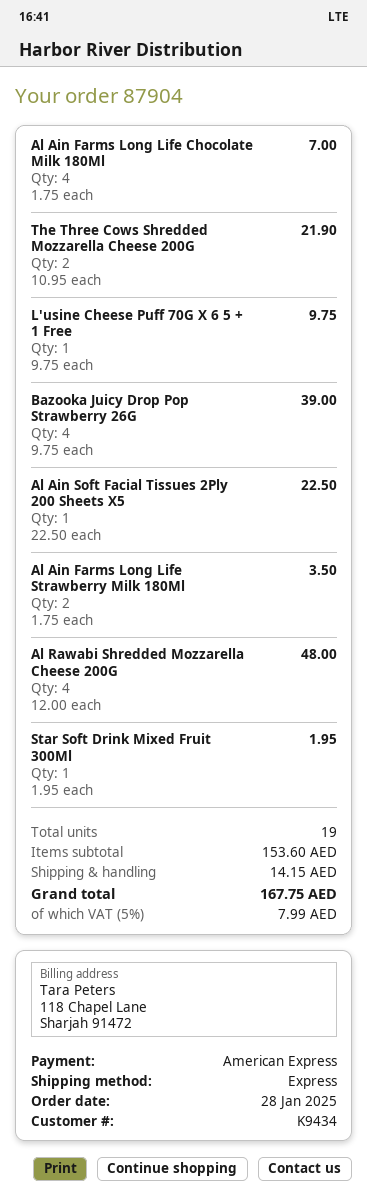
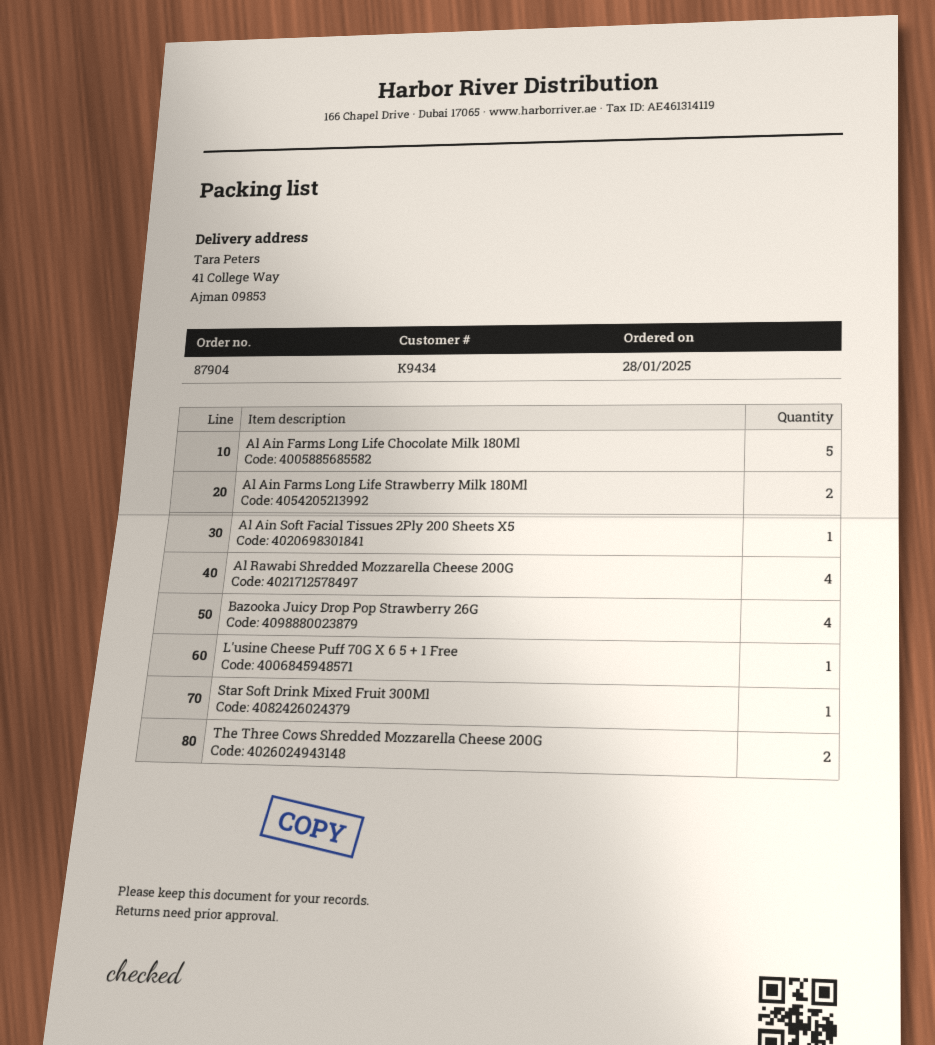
Al Ain Farms Long Life Chocolate Milk 180Ml: 4 -> 5

